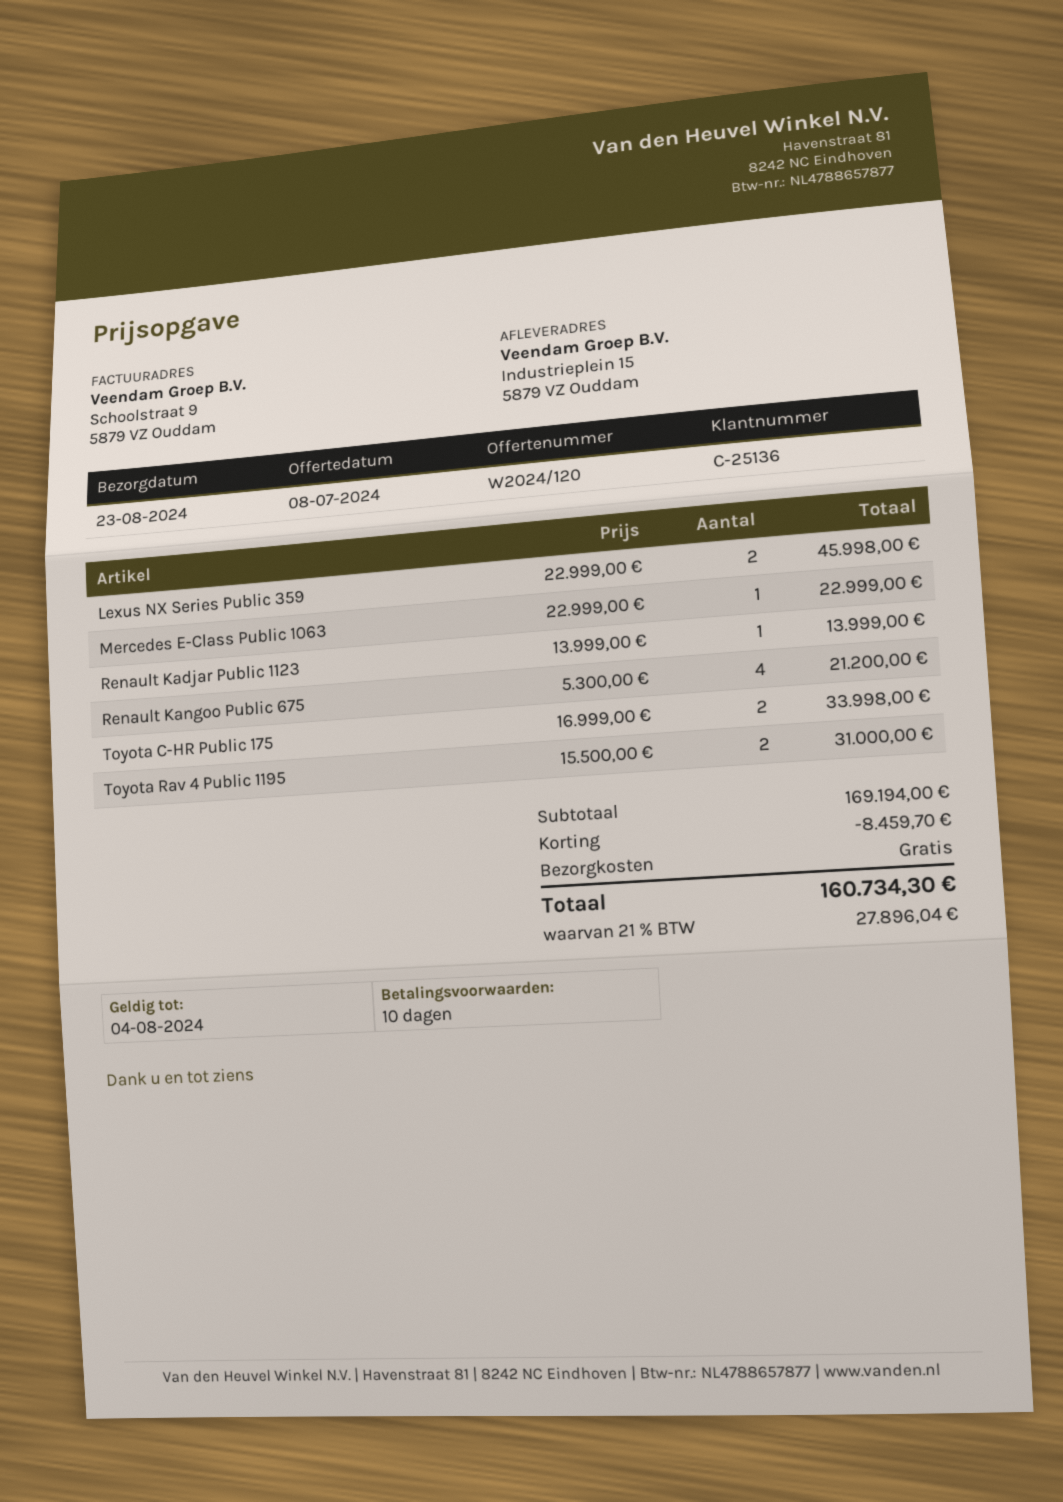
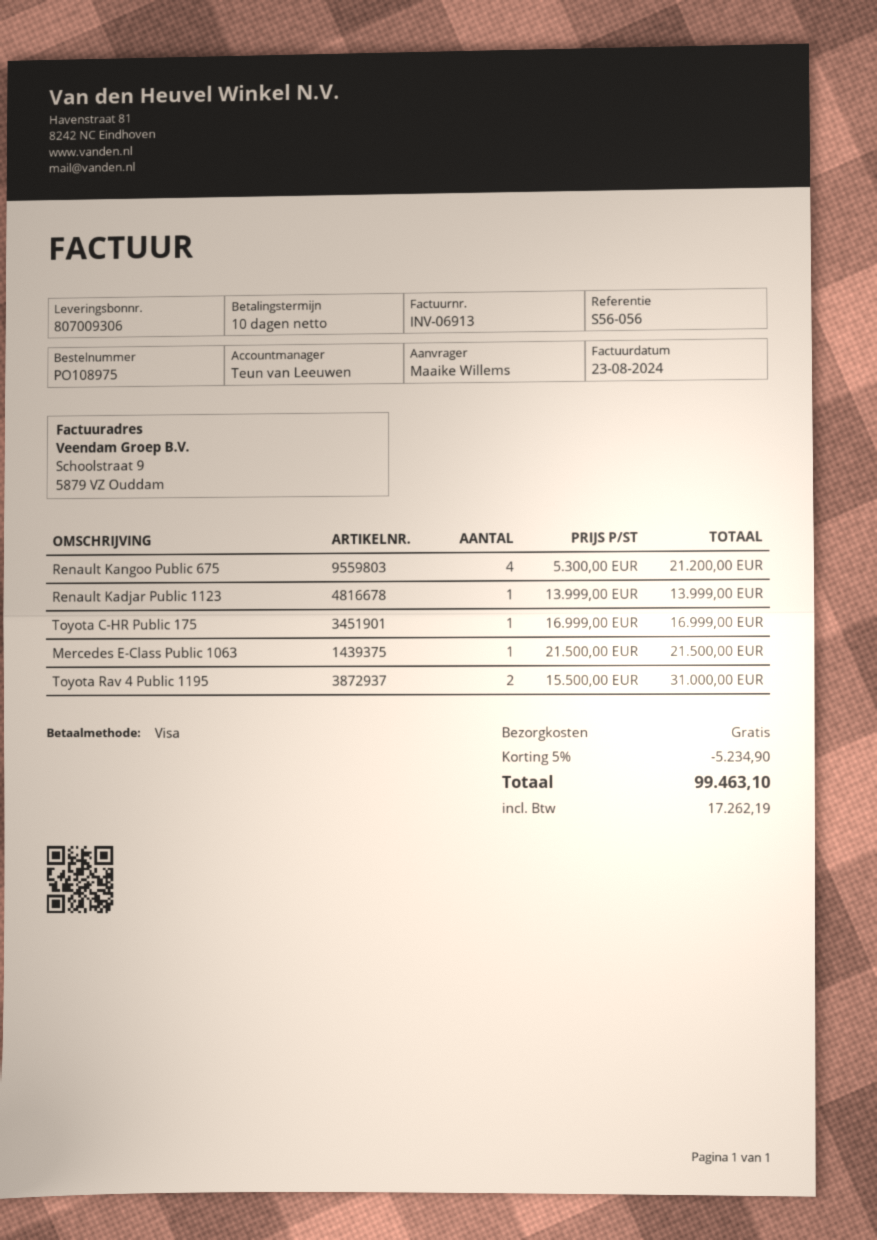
Lexus NX Series Public 359: 2 x 22999.00 = 45998.00 -> none
Mercedes E-Class Public 1063: 1 x 22999.00 = 22999.00 -> 1 x 21500.00 = 21500.00
Toyota C-HR Public 175: 2 x 16999.00 = 33998.00 -> 1 x 16999.00 = 16999.00
discount: 8459.70 -> 5234.90
tax: 27896.04 -> 17262.19
total: 160734.30 -> 99463.10

